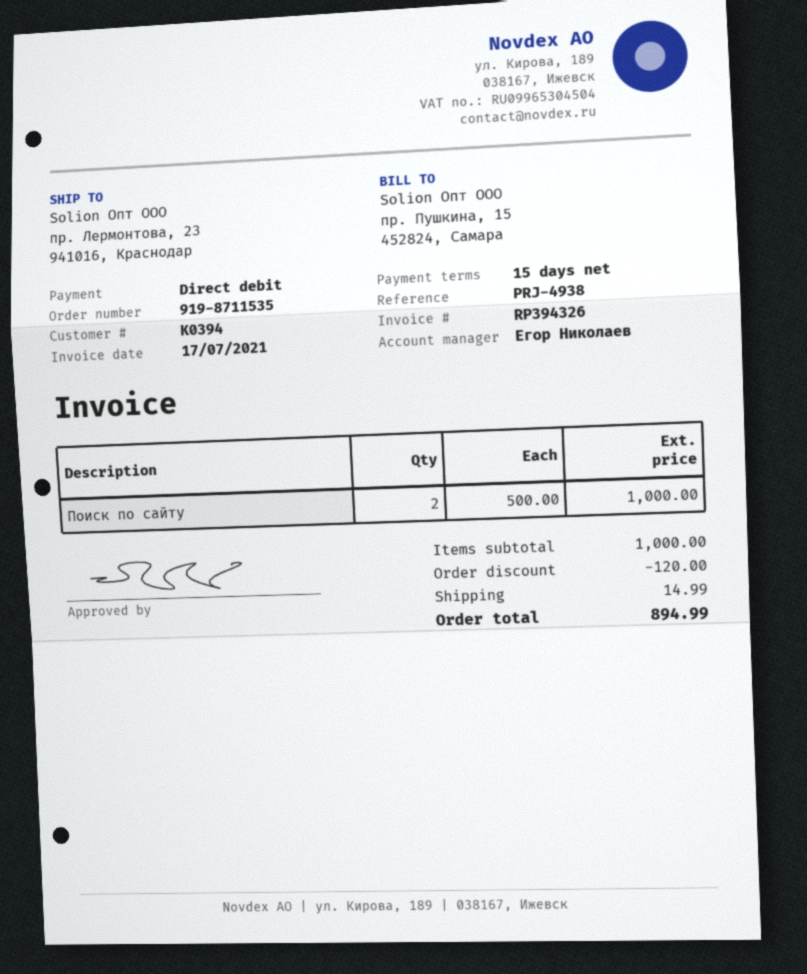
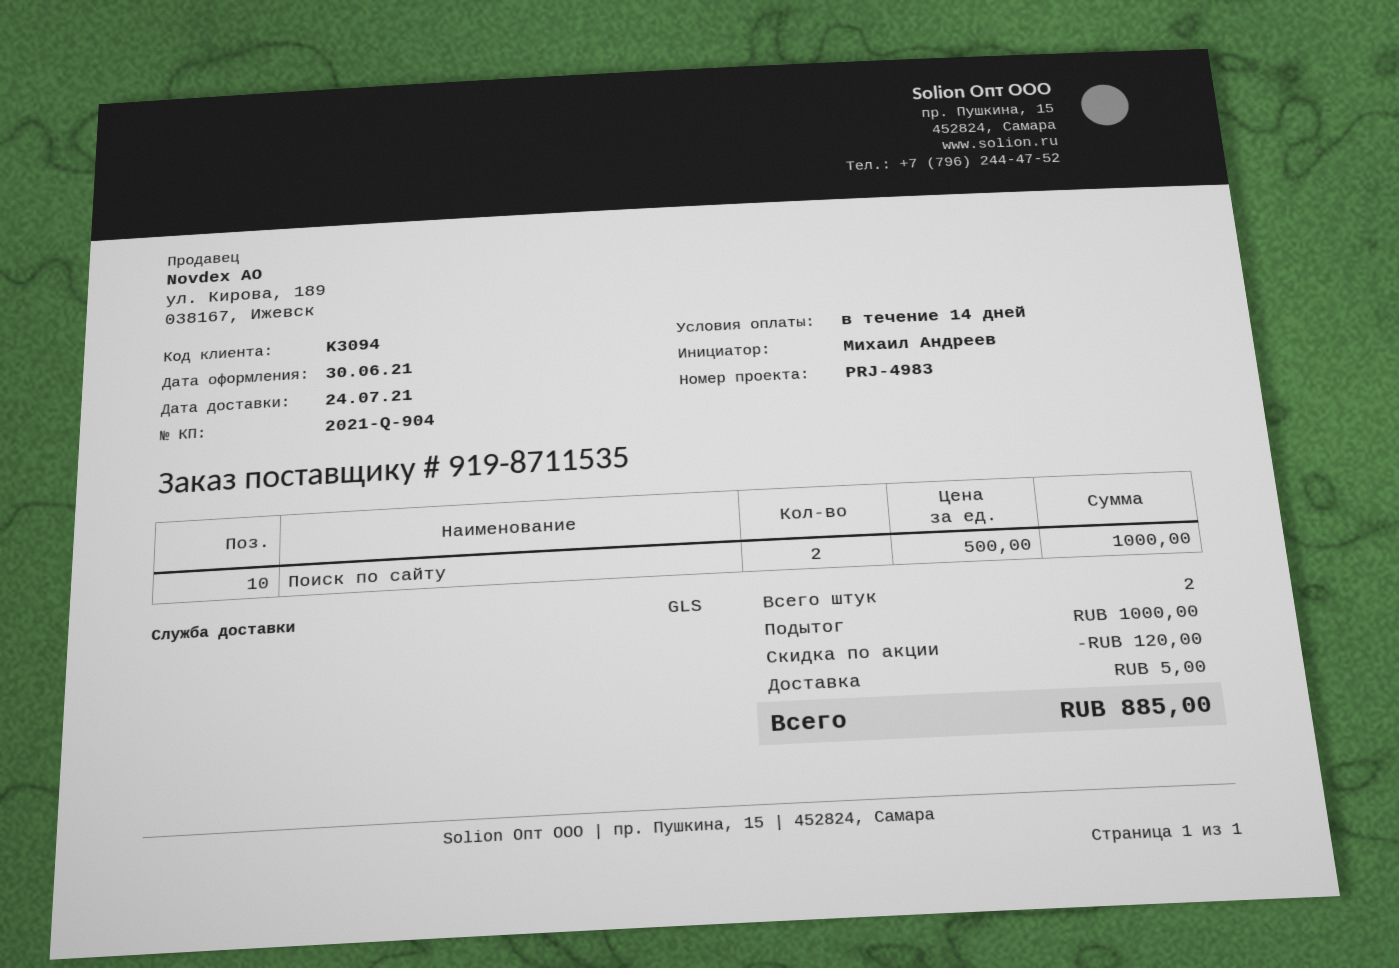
payment terms: 15 days -> 14 days
customer number: K0394 -> K3094
reference: PRJ-4938 -> PRJ-4983
shipping: 14.99 -> 5.00
total: 894.99 -> 885.00

